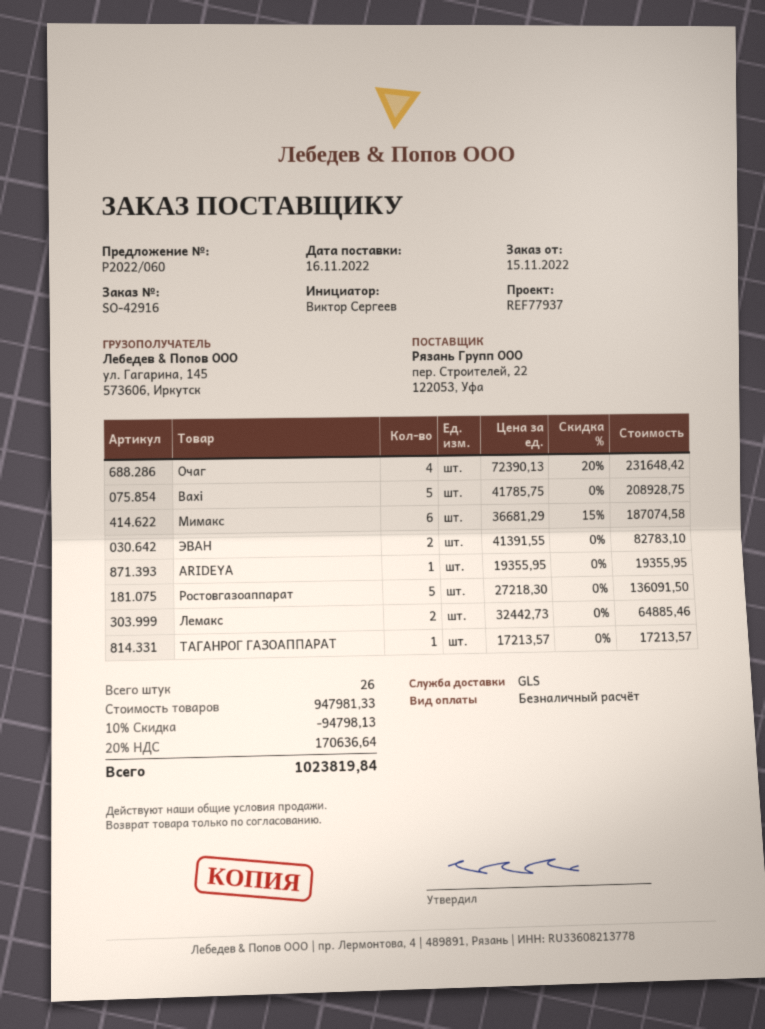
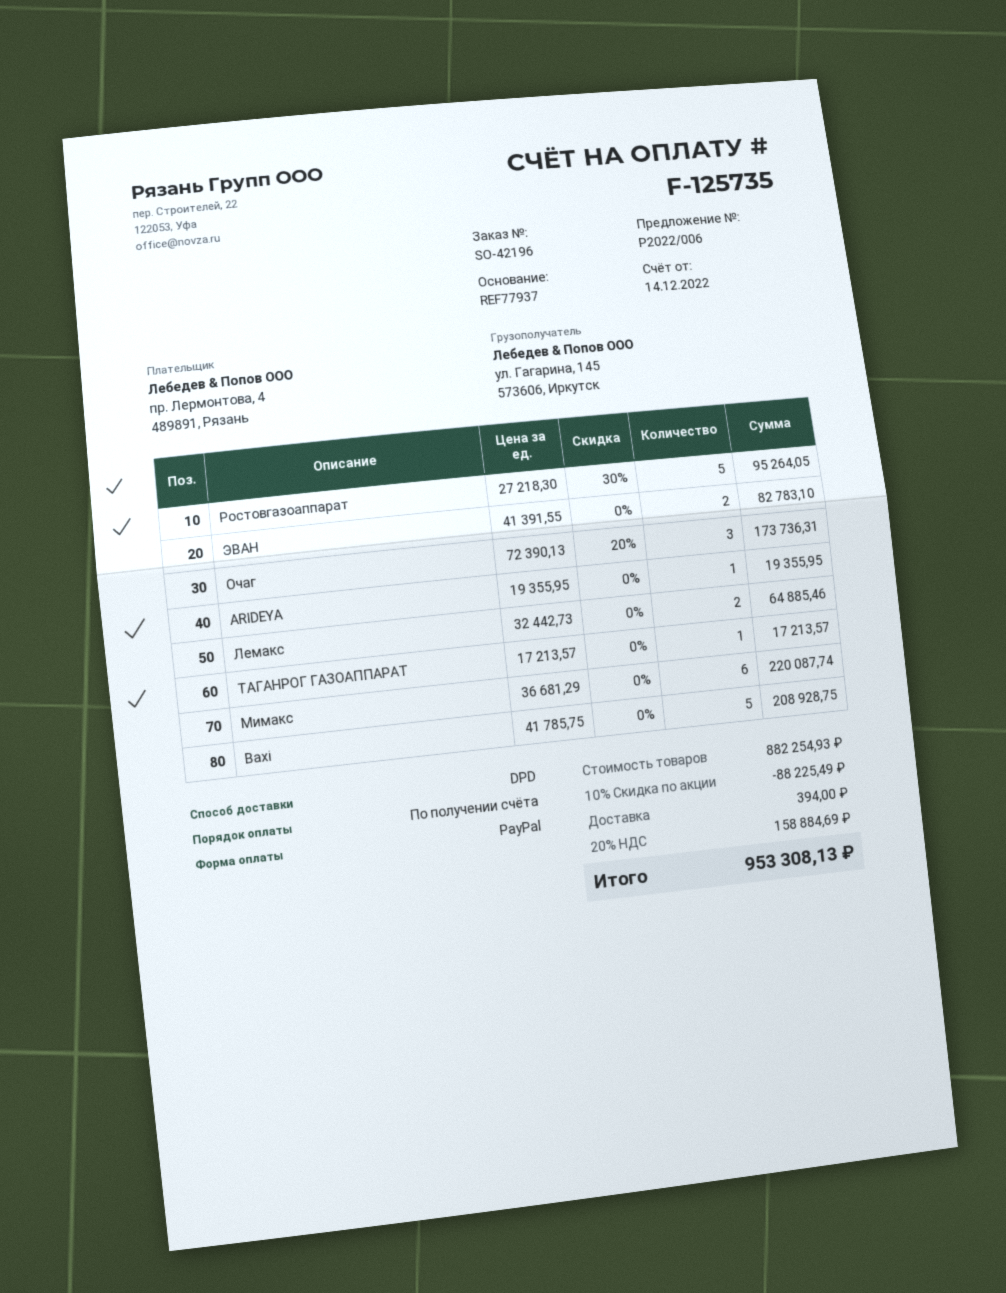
quote number: P2022/060 -> P2022/006
order number: SO-42916 -> SO-42196
payment method: bank transfer -> PayPal
shipping method: GLS -> DPD
Очаг: 4 x 72390.13 - 20% = 231648.42 -> 3 x 72390.13 - 20% = 173736.31
Мимакс: 6 x 36681.29 - 15% = 187074.58 -> 6 x 36681.29 = 220087.74
Ростовгазоаппарат: 5 x 27218.30 = 136091.50 -> 5 x 27218.30 - 30% = 95264.05
subtotal: 947981.33 -> 882254.93
discount: 10% = 94798.13 -> 10% = 88225.49
shipping: none -> 394.00
tax: 20% = 170636.64 -> 20% = 158884.69
total: 1023819.84 -> 953308.13

